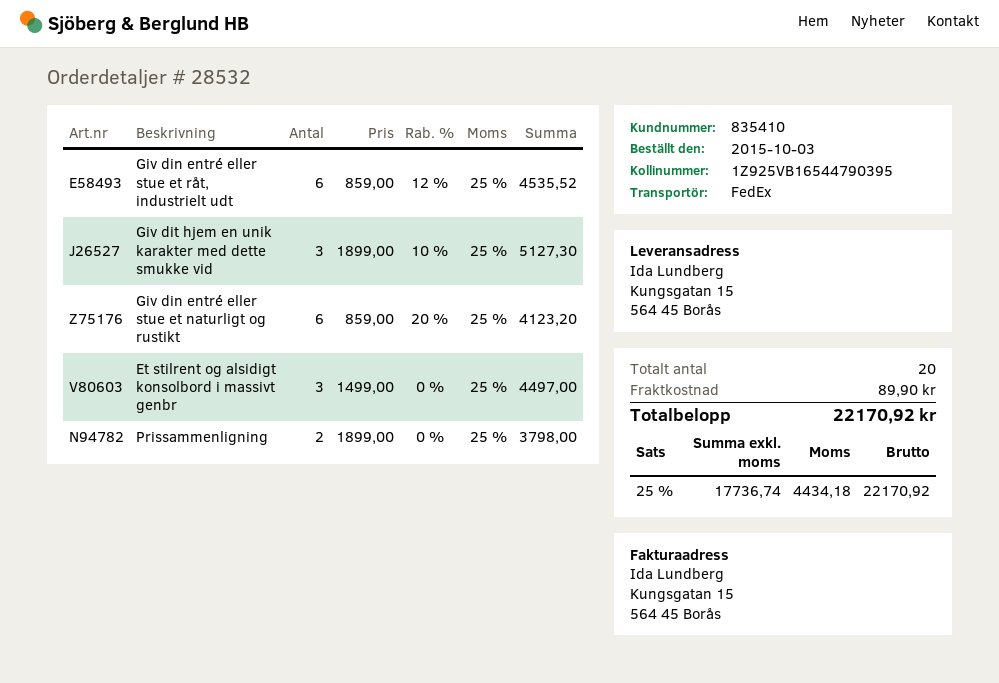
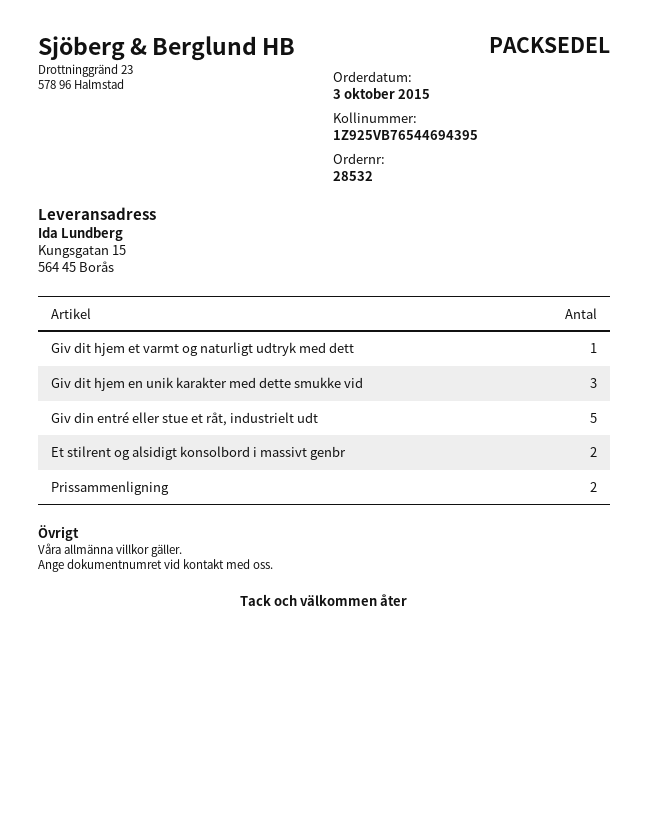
tracking number: 1Z925VB16544790395 -> 1Z925VB76544694395
Giv din entré eller stue et råt, industrielt udt: 6 -> 5
Giv din entré eller stue et naturligt og rustikt: 6 -> none
Et stilrent og alsidigt konsolbord i massivt genbr: 3 -> 2
Giv dit hjem et varmt og naturligt udtryk med dett: none -> 1

